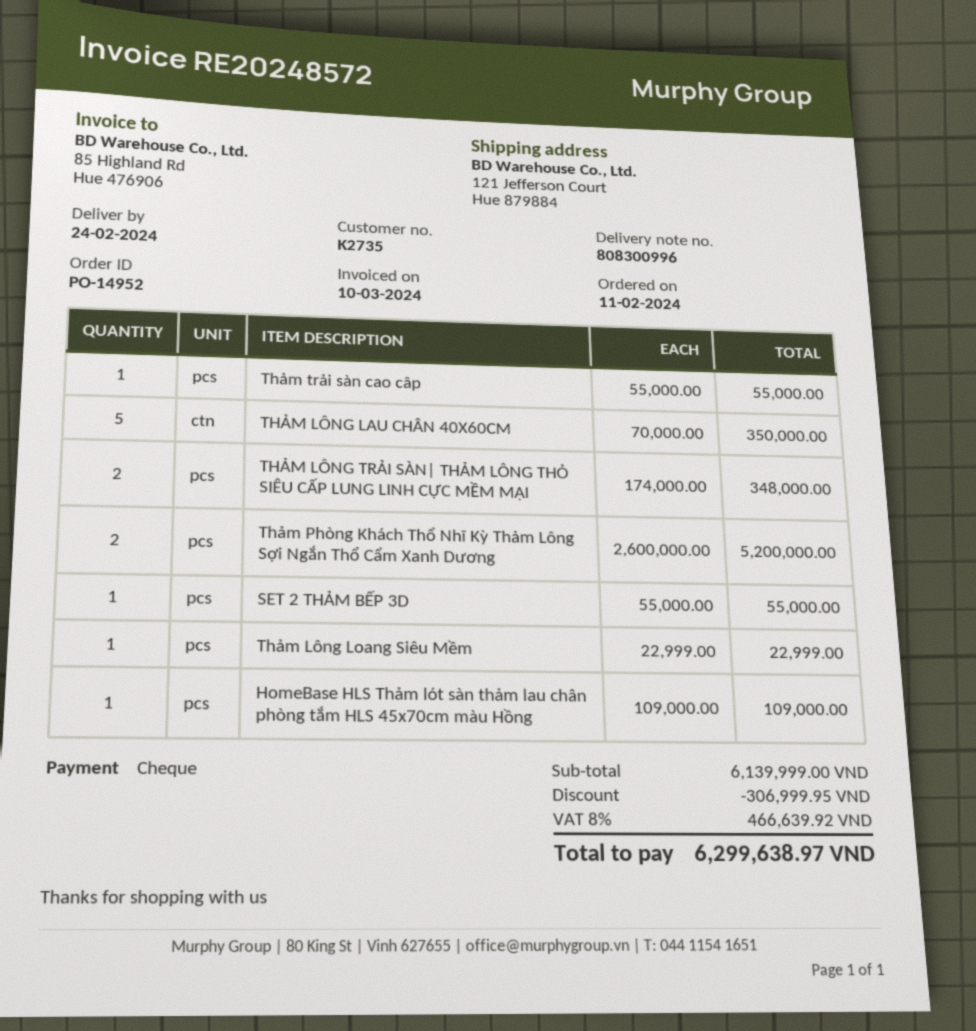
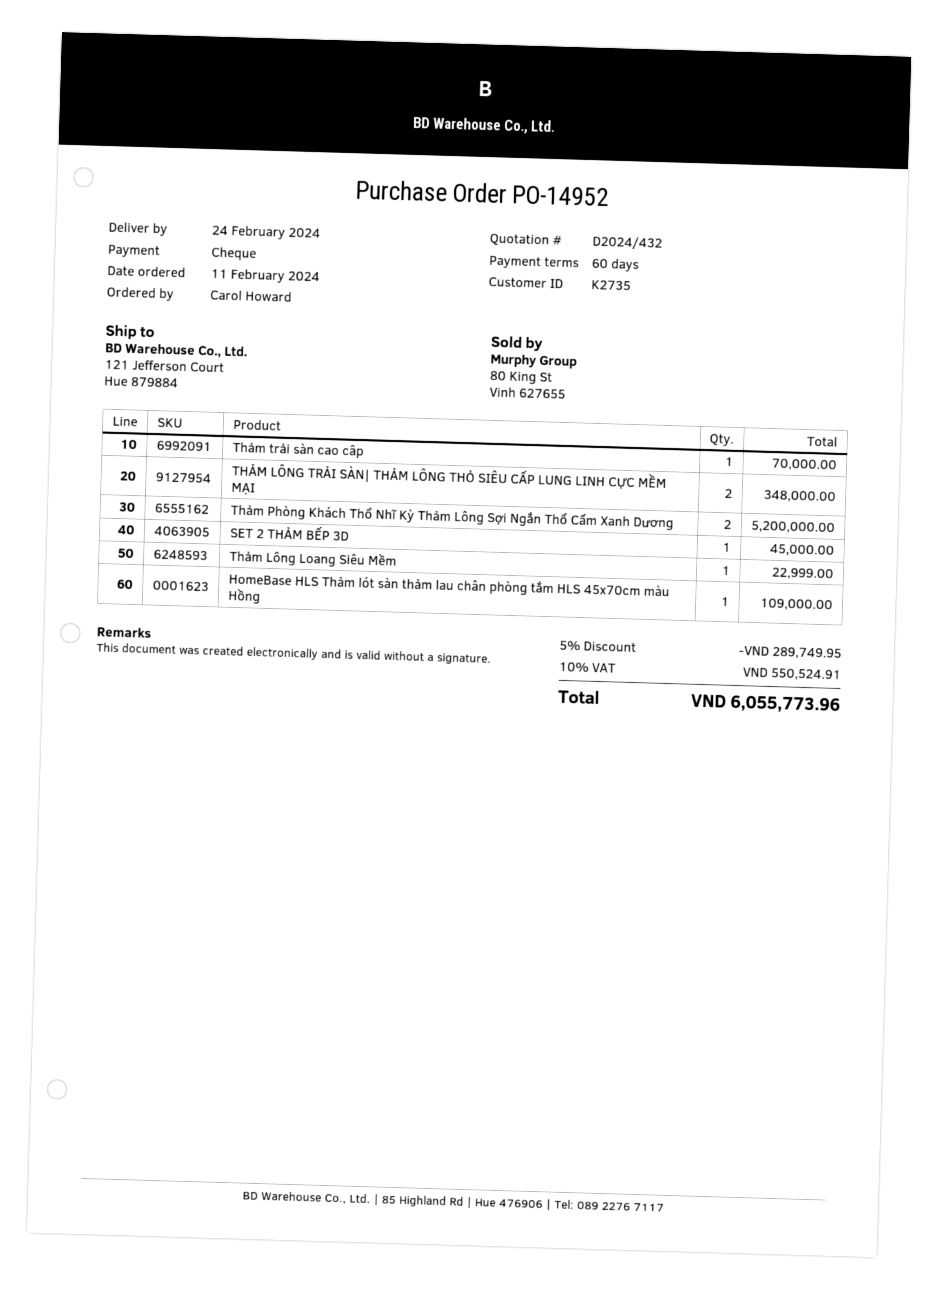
Thảm trải sàn cao câp: 1 for 55000.00 -> 1 for 70000.00
THẢM LÔNG LAU CHÂN 40X60CM: 5 for 350000.00 -> none
SET 2 THẢM BẾP 3D: 1 for 55000.00 -> 1 for 45000.00
discount: 306999.95 -> 289749.95
tax: 8% = 466639.92 -> 10% = 550524.91
total: 6299638.97 -> 6055773.96

